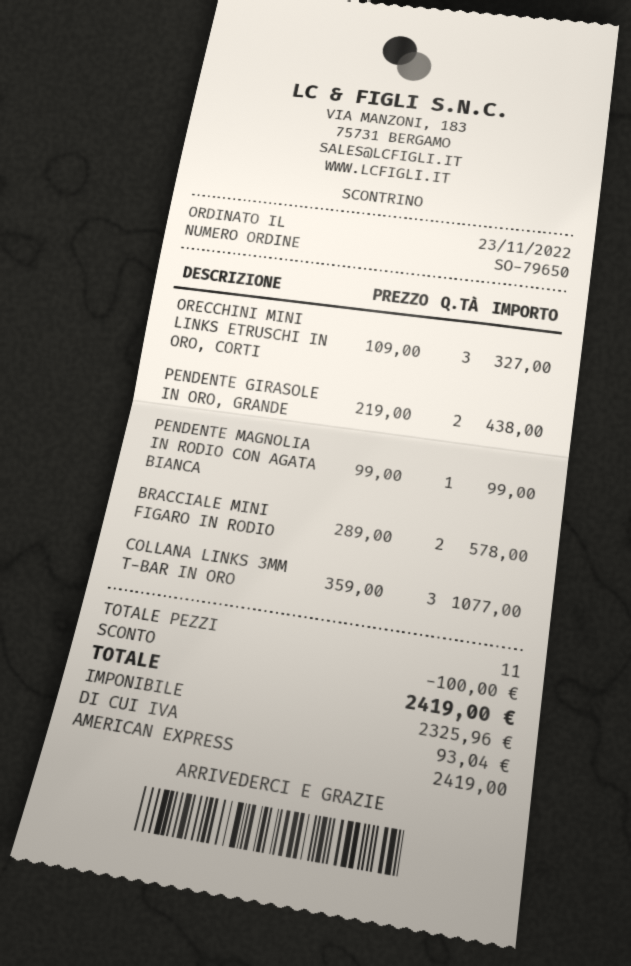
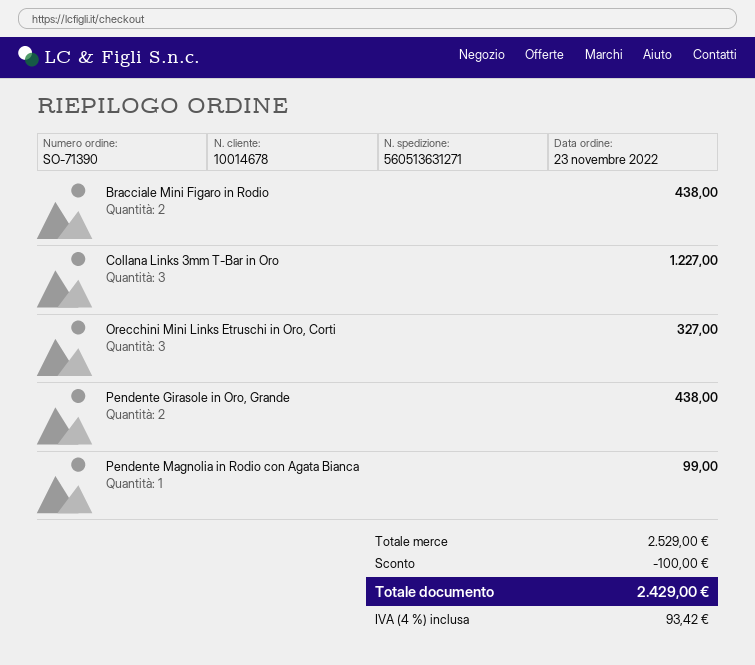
order number: SO-79650 -> SO-71390
BRACCIALE MINI FIGARO IN RODIO: 2 for 578.00 -> 2 for 438.00
COLLANA LINKS 3MM T-BAR IN ORO: 3 for 1077.00 -> 3 for 1227.00
tax: 93.04 -> 93.42
total: 2419.00 -> 2429.00

